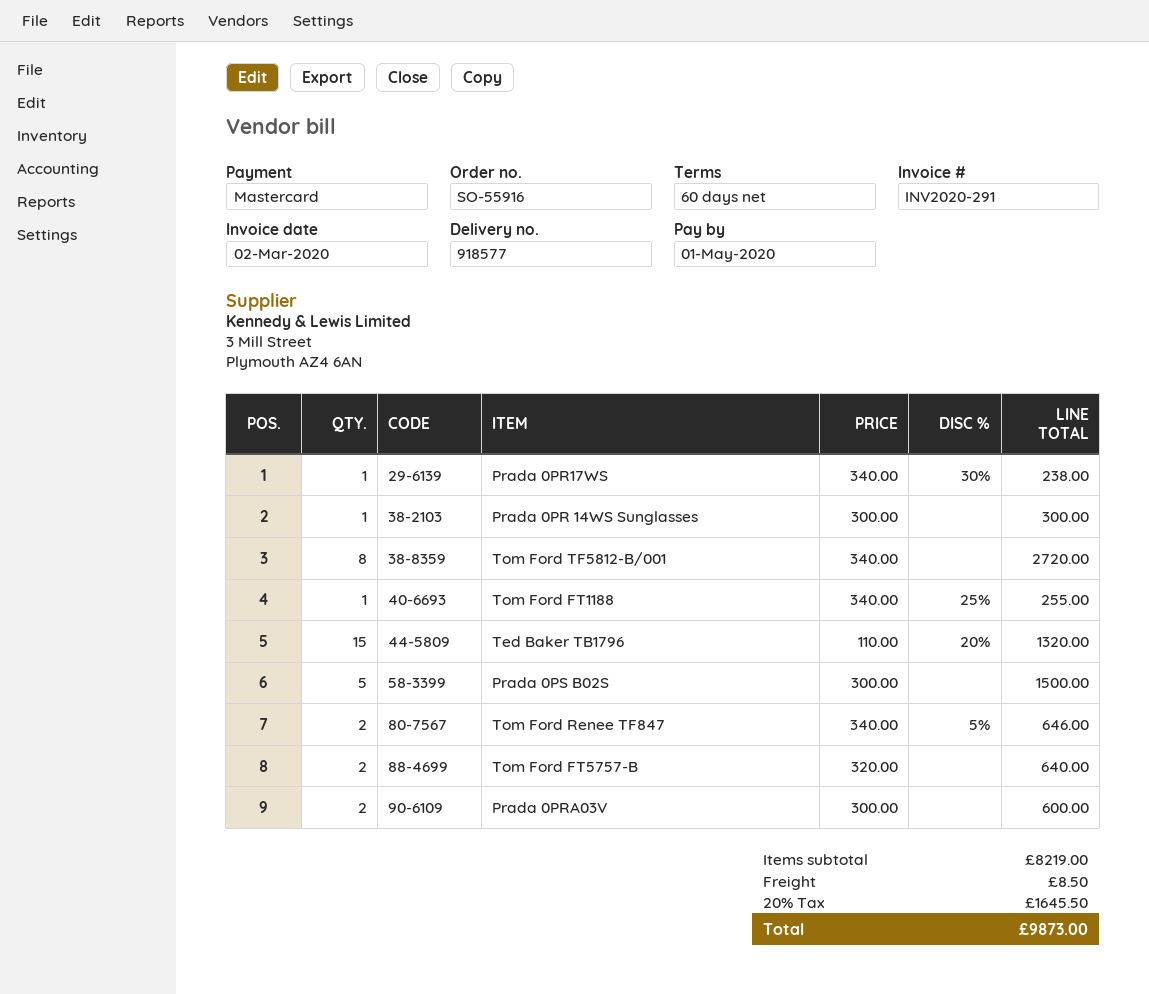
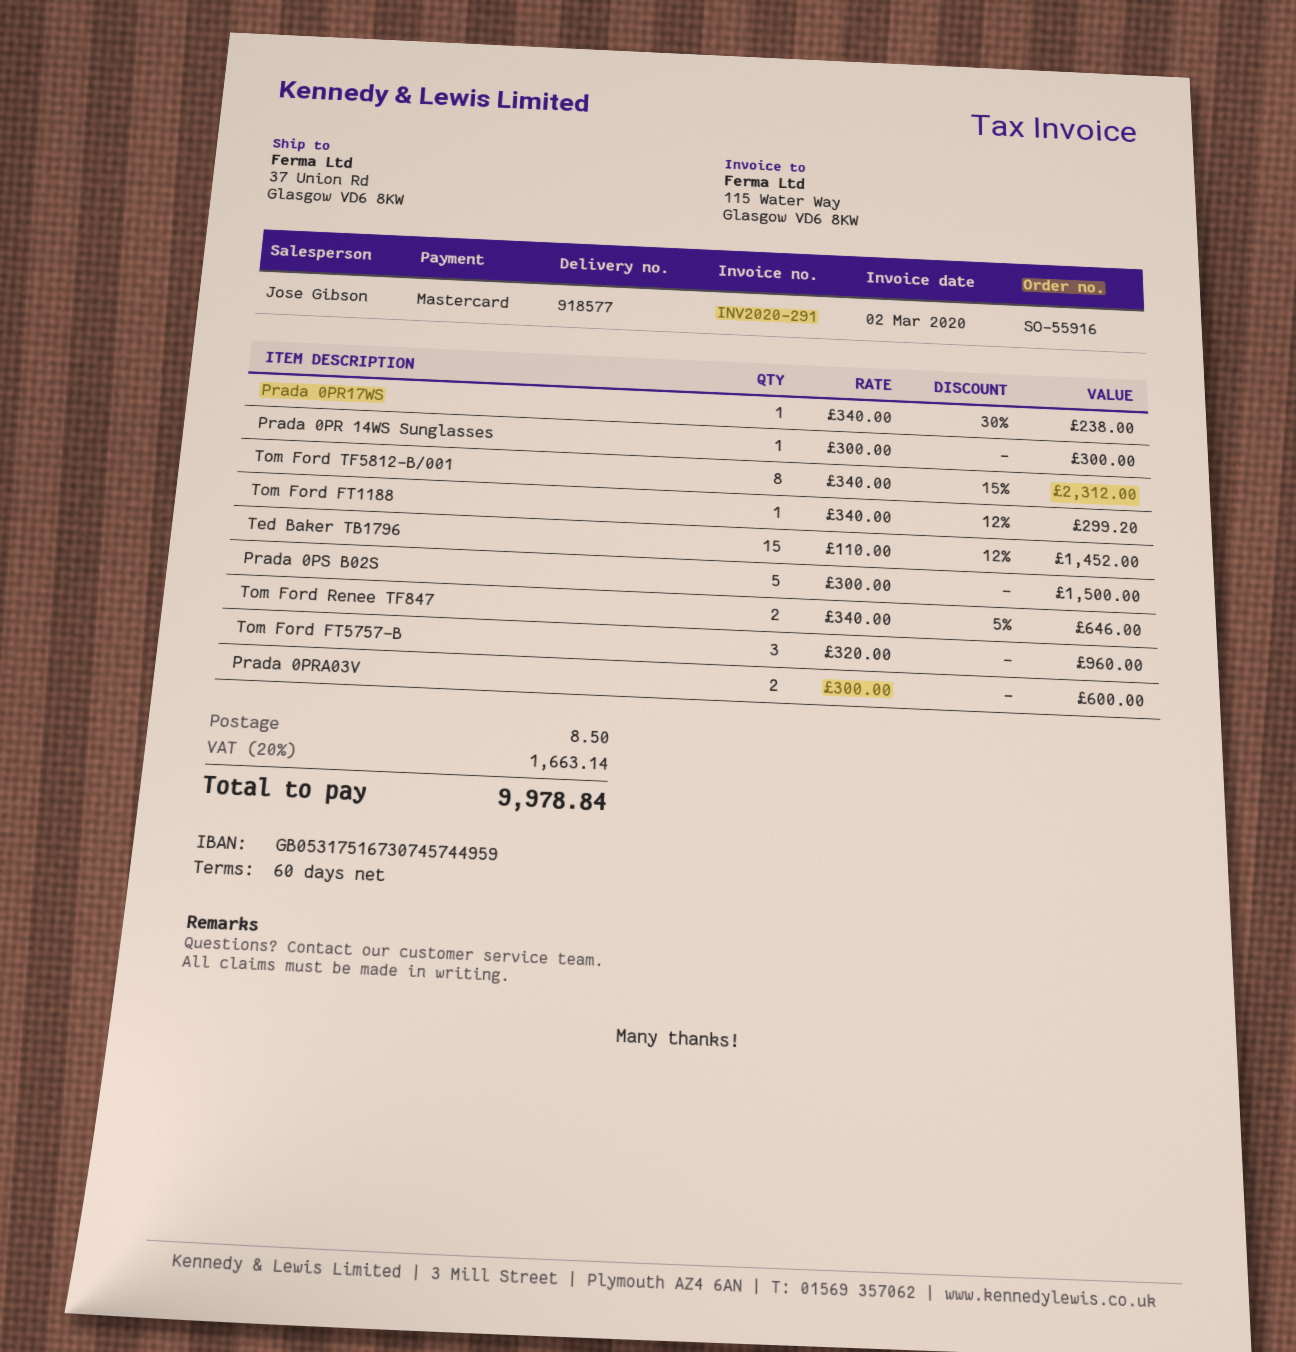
Tom Ford TF5812-B/001: 8 x 340.00 = 2720.00 -> 8 x 340.00 - 15% = 2312.00
Tom Ford FT1188: 1 x 340.00 - 25% = 255.00 -> 1 x 340.00 - 12% = 299.20
Ted Baker TB1796: 15 x 110.00 - 20% = 1320.00 -> 15 x 110.00 - 12% = 1452.00
Tom Ford FT5757-B: 2 x 320.00 = 640.00 -> 3 x 320.00 = 960.00
tax: 20% = 1645.50 -> 20% = 1663.14
total: 9873.00 -> 9978.84

